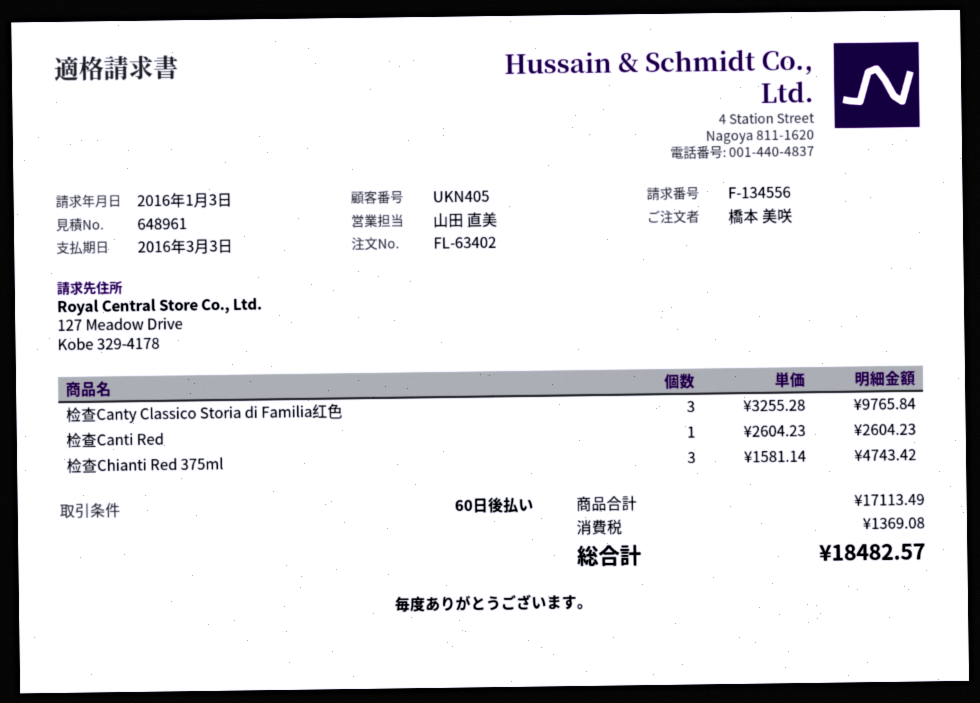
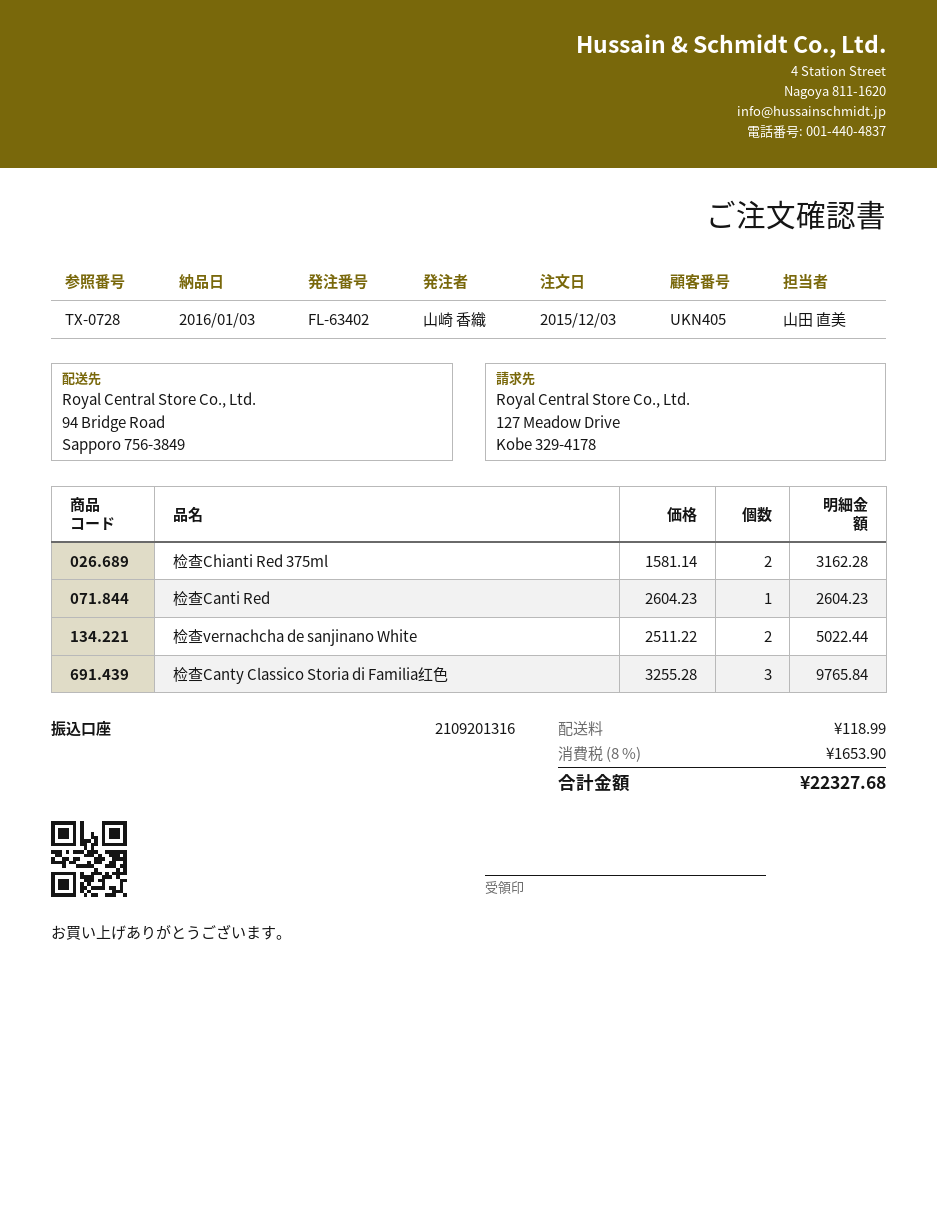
ordered by: 橋本 美咲 -> 山崎 香織
检查Chianti Red 375ml: 3 x 1581.14 = 4743.42 -> 2 x 1581.14 = 3162.28
检查vernachcha de sanjinano White: none -> 2 x 2511.22 = 5022.44
shipping: none -> 118.99
tax: 1369.08 -> 1653.90
total: 18482.57 -> 22327.68

